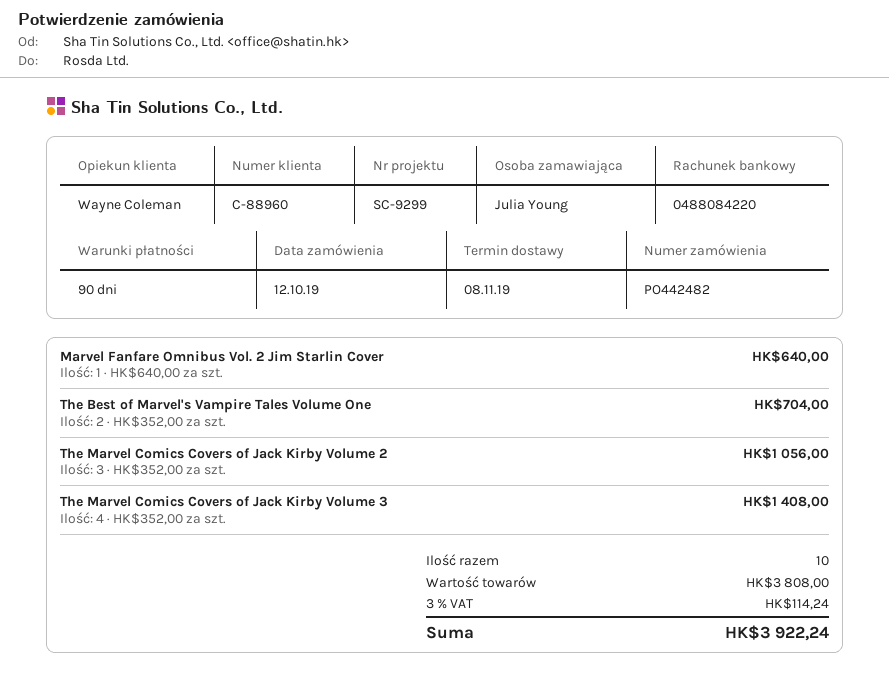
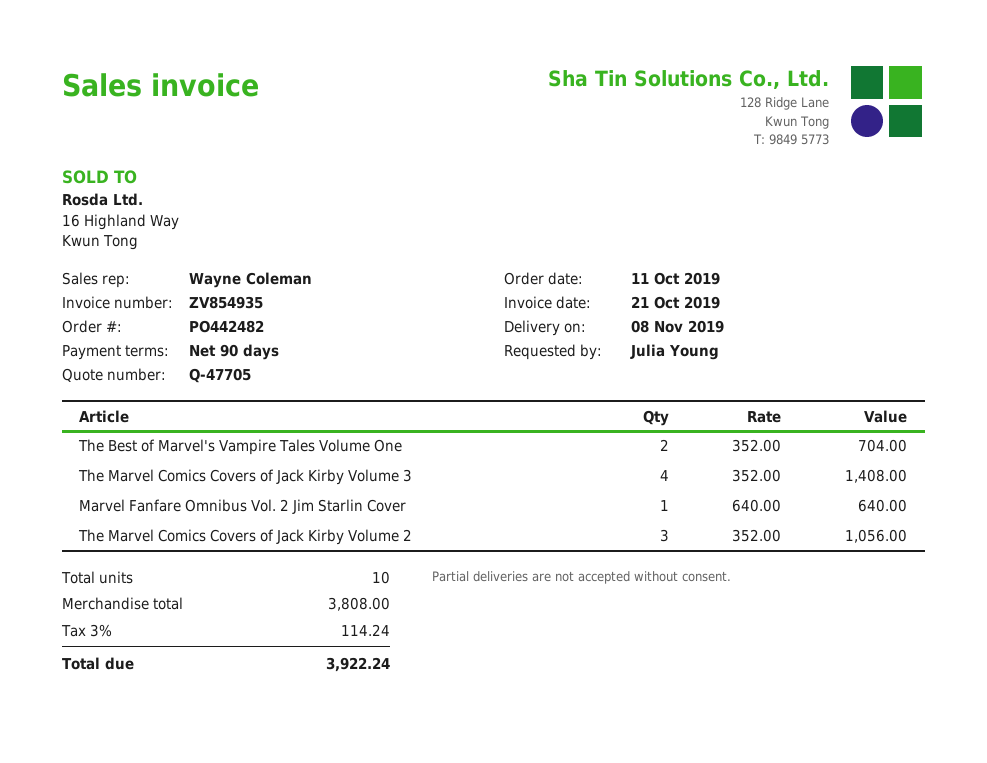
order date: 2019-10-12 -> 2019-10-11

